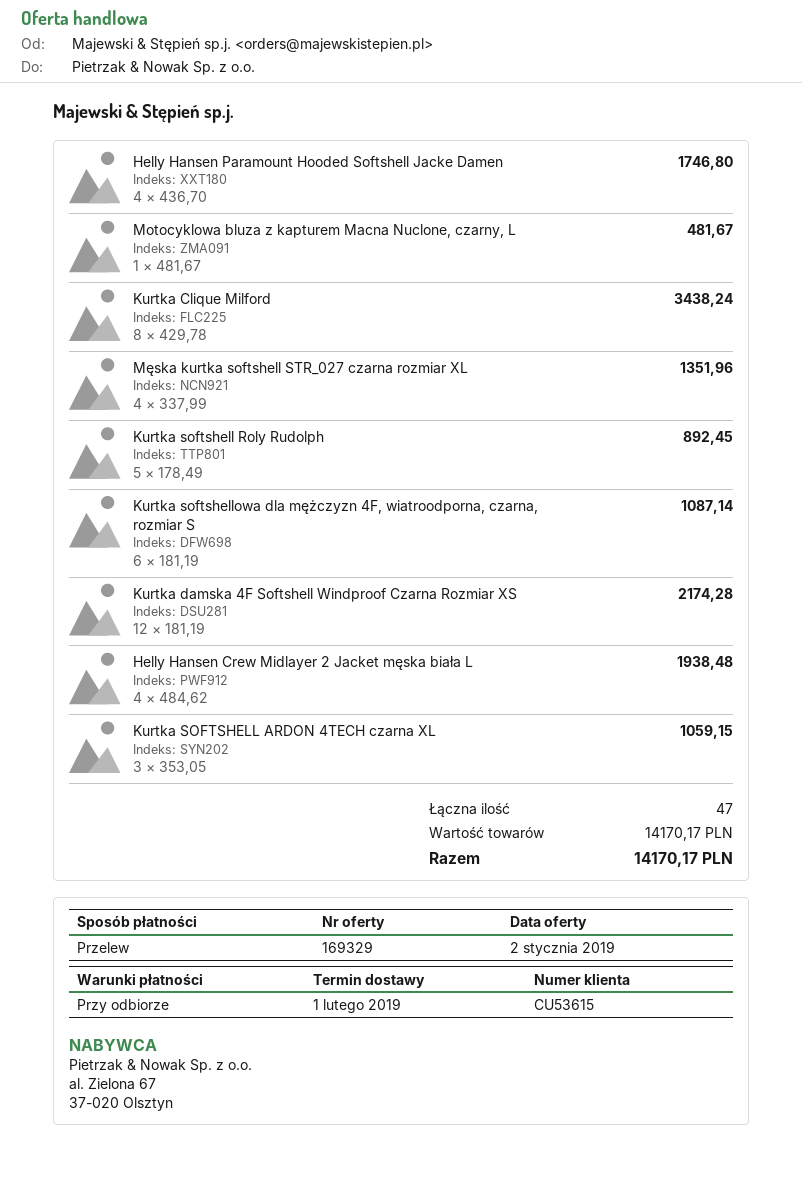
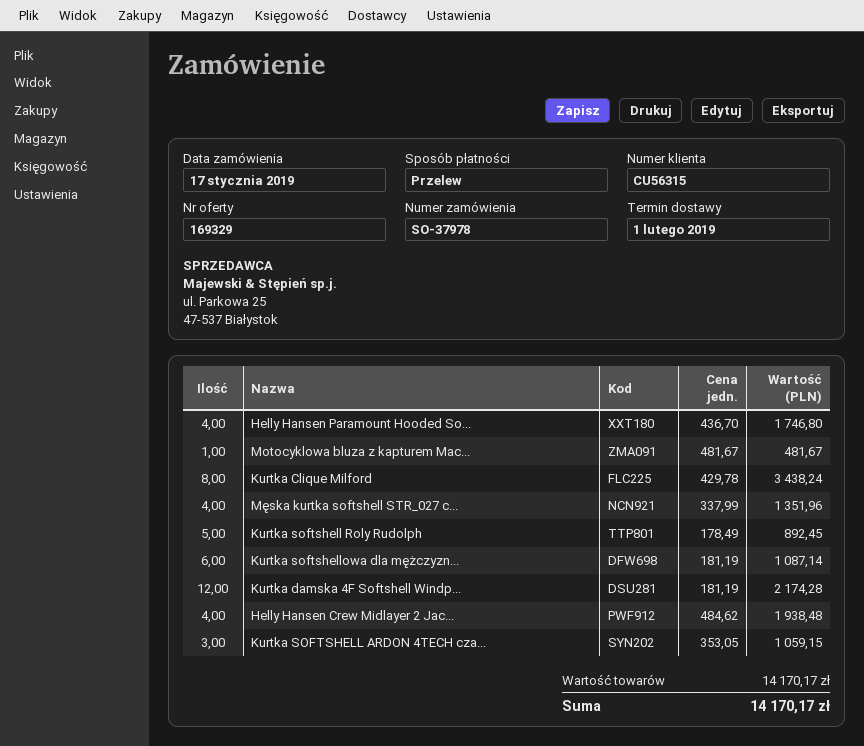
customer number: CU53615 -> CU56315

